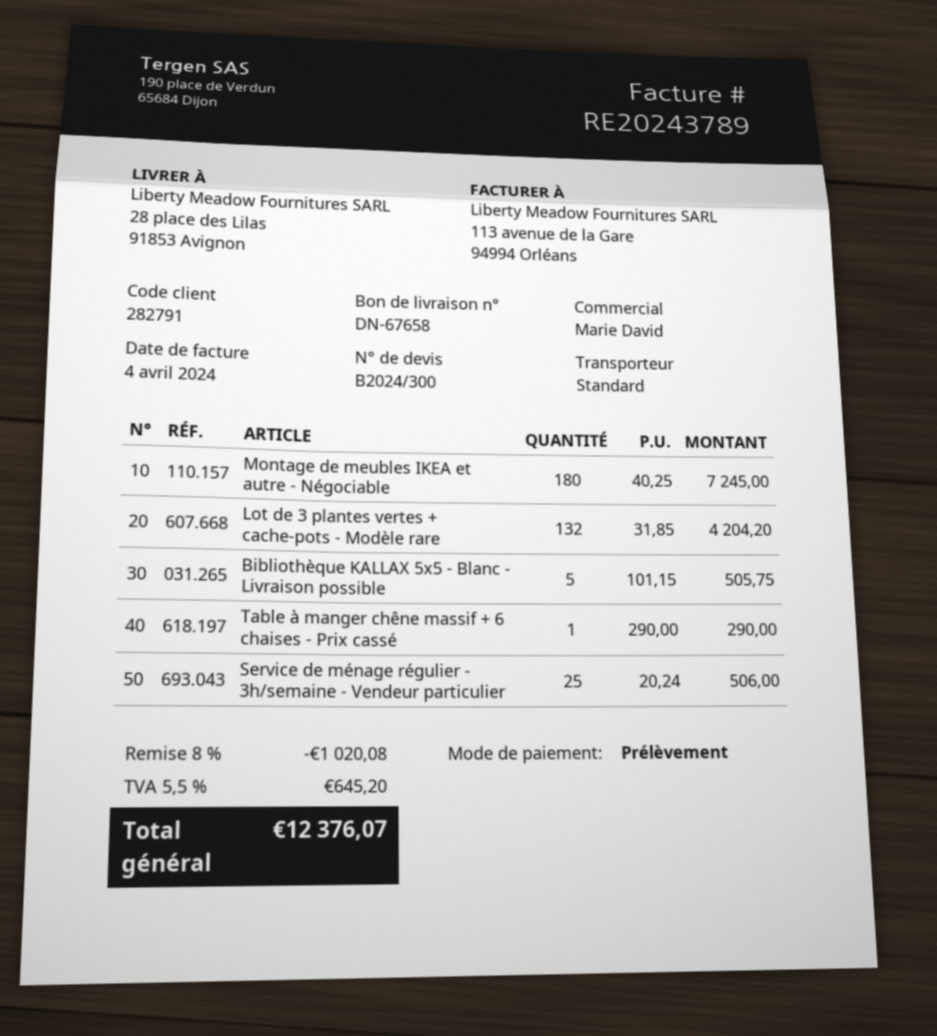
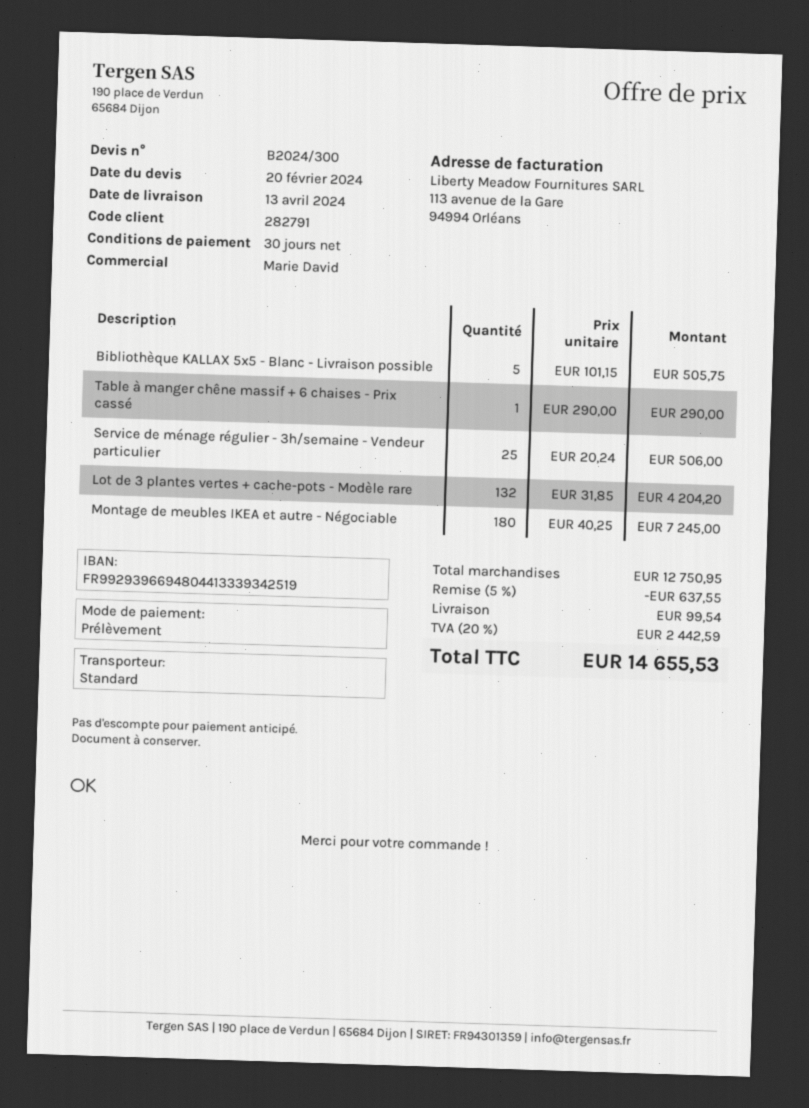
discount: 8% = 1020.08 -> 5% = 637.55
shipping: none -> 99.54
tax: 5.5% = 645.20 -> 20% = 2442.59
total: 12376.07 -> 14655.53

